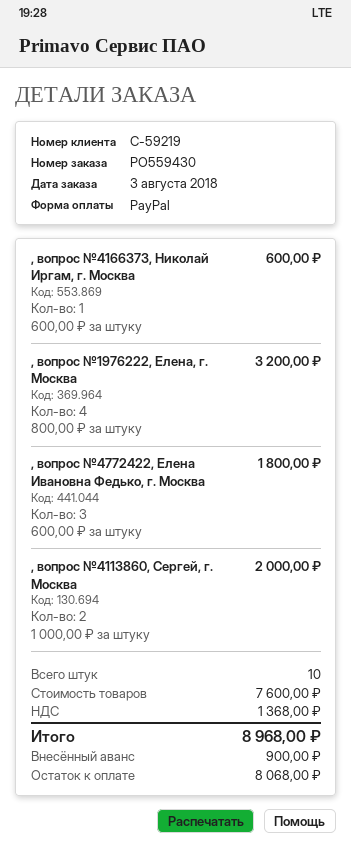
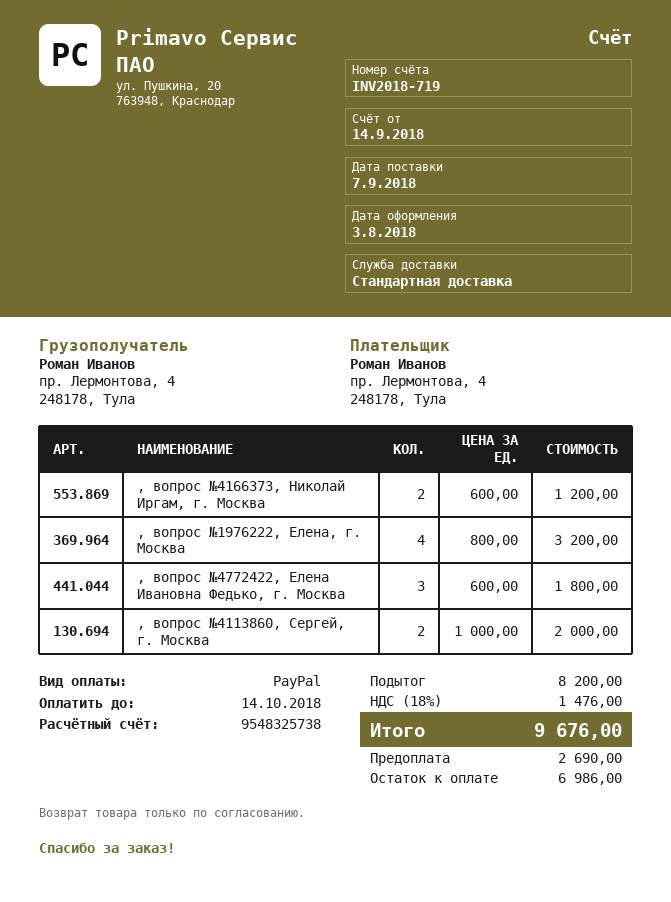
, вопрос №4166373, Николай Иргам, г. Москва: 1 x 600.00 = 600.00 -> 2 x 600.00 = 1200.00
subtotal: 7600.00 -> 8200.00
tax: 1368.00 -> 1476.00
total: 8968.00 -> 9676.00
deposit: 900.00 -> 2690.00
balance: 8068.00 -> 6986.00

